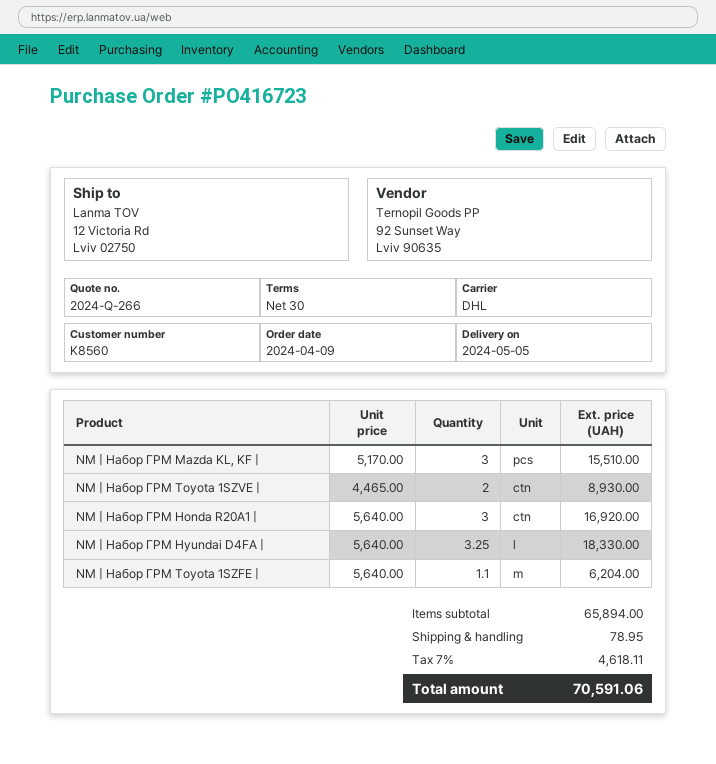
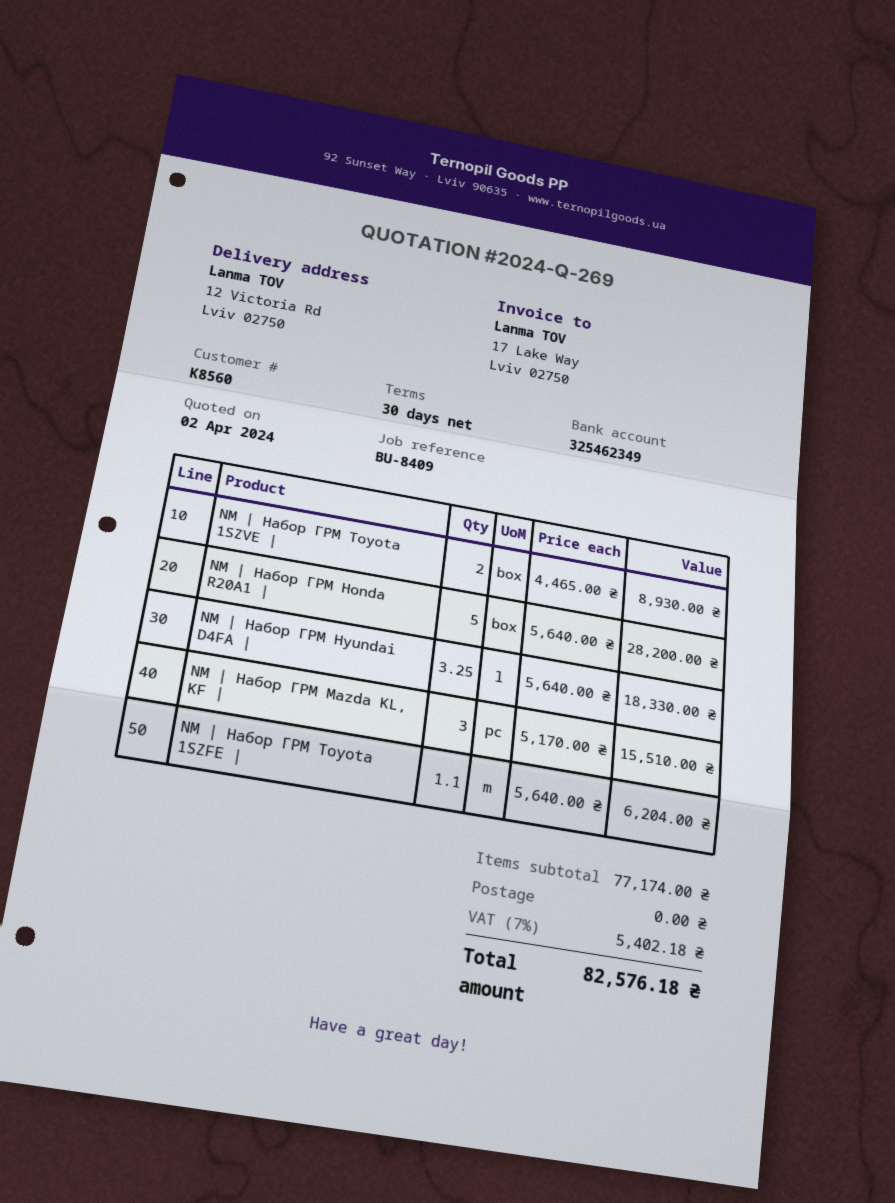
quote number: 2024-Q-266 -> 2024-Q-269
NM | Набор ГРМ Honda R20A1 |: 3 x 5640.00 = 16920.00 -> 5 x 5640.00 = 28200.00
subtotal: 65894.00 -> 77174.00
shipping: 78.95 -> 0.00
tax: 7% = 4618.11 -> 7% = 5402.18
total: 70591.06 -> 82576.18

